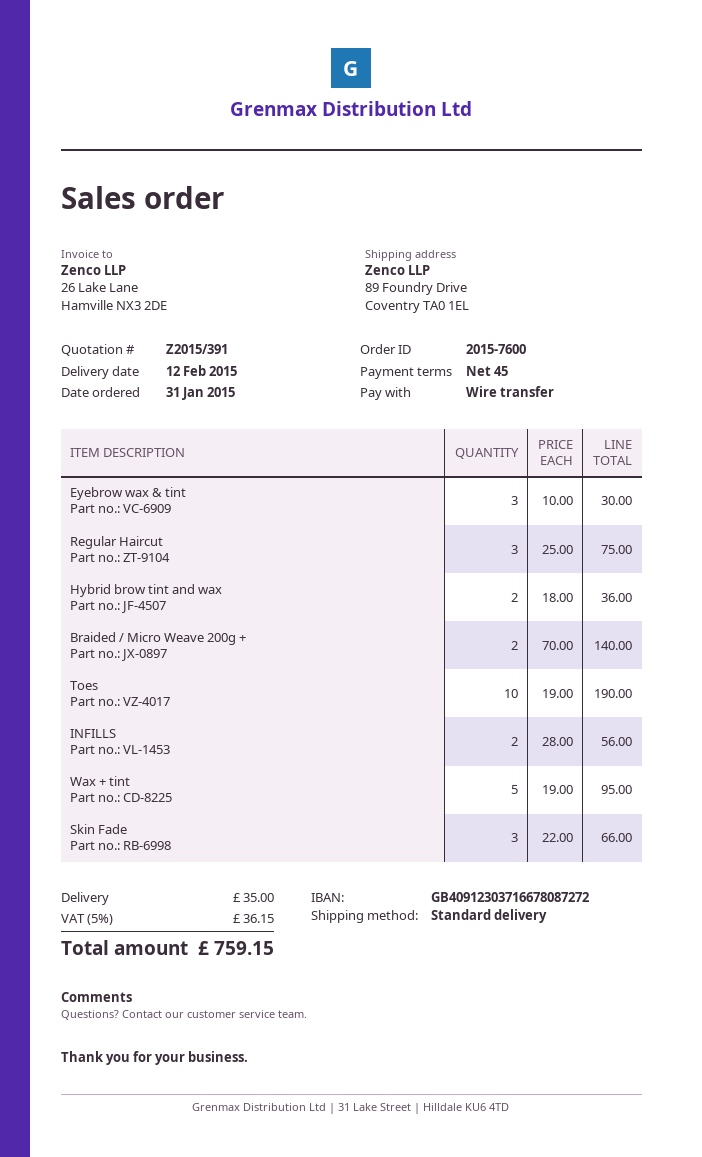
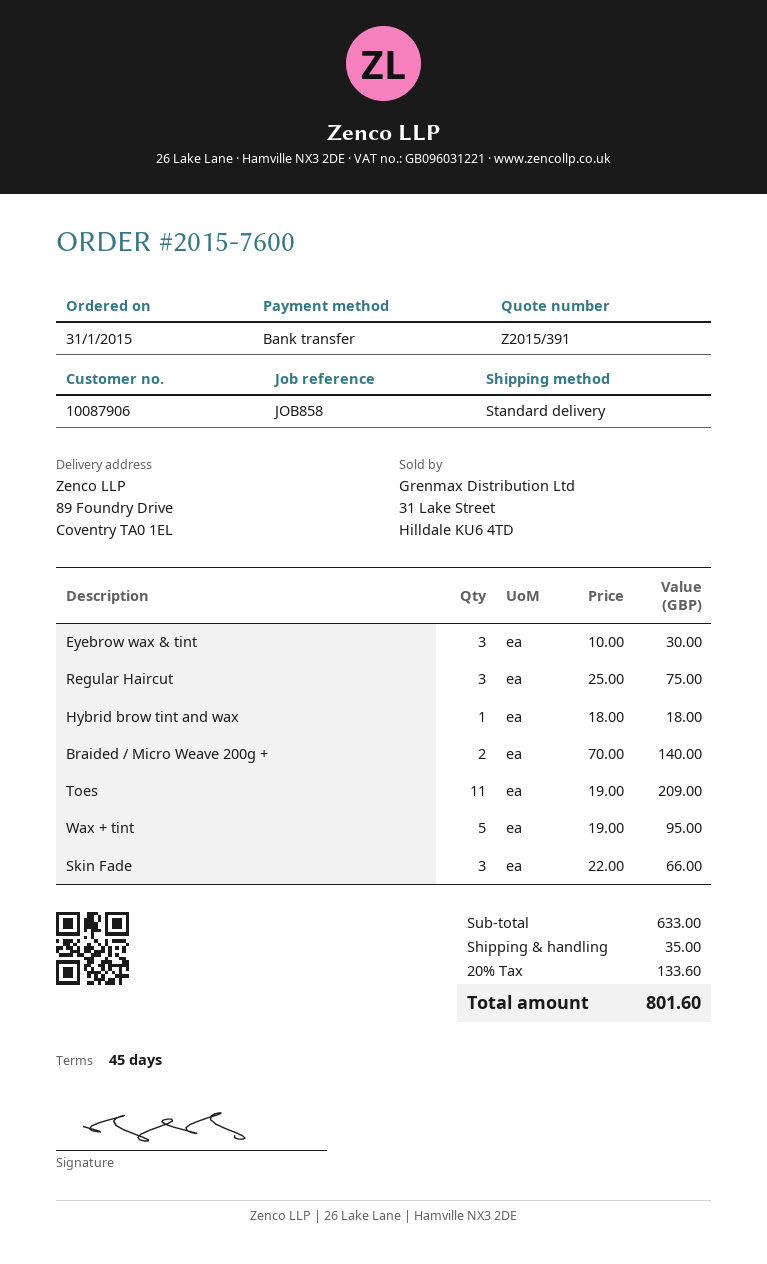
Hybrid brow tint and wax: 2 x 18.00 = 36.00 -> 1 x 18.00 = 18.00
Toes: 10 x 19.00 = 190.00 -> 11 x 19.00 = 209.00
INFILLS: 2 x 28.00 = 56.00 -> none
tax: 5% = 36.15 -> 20% = 133.60
total: 759.15 -> 801.60

